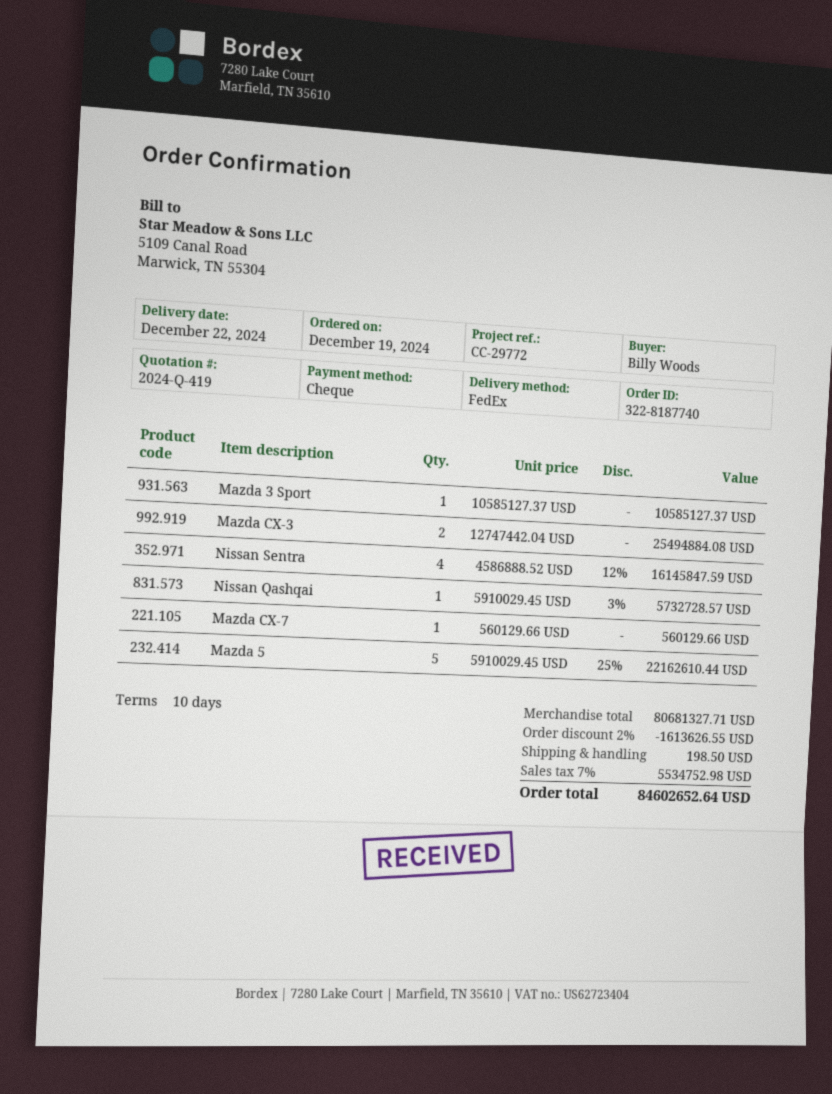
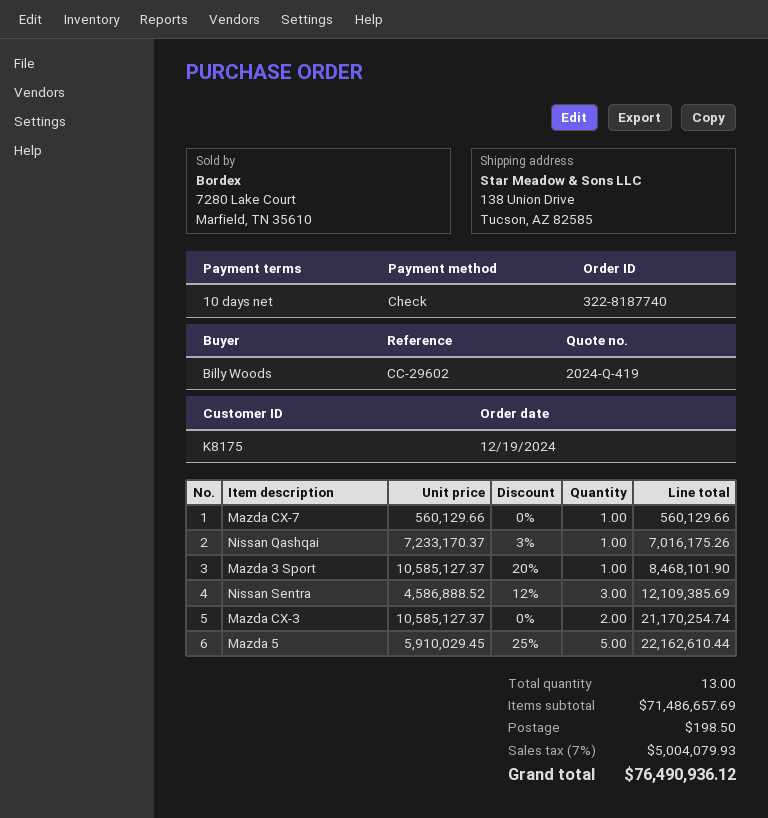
reference: CC-29772 -> CC-29602
Mazda 3 Sport: 1 x 10585127.37 = 10585127.37 -> 1 x 10585127.37 - 20% = 8468101.90
Mazda CX-3: 2 x 12747442.04 = 25494884.08 -> 2 x 10585127.37 = 21170254.74
Nissan Sentra: 4 x 4586888.52 - 12% = 16145847.59 -> 3 x 4586888.52 - 12% = 12109385.69
Nissan Qashqai: 1 x 5910029.45 - 3% = 5732728.57 -> 1 x 7233170.37 - 3% = 7016175.26
subtotal: 80681327.71 -> 71486657.69
discount: 2% = 1613626.55 -> none
tax: 7% = 5534752.98 -> 7% = 5004079.93
total: 84602652.64 -> 76490936.12

